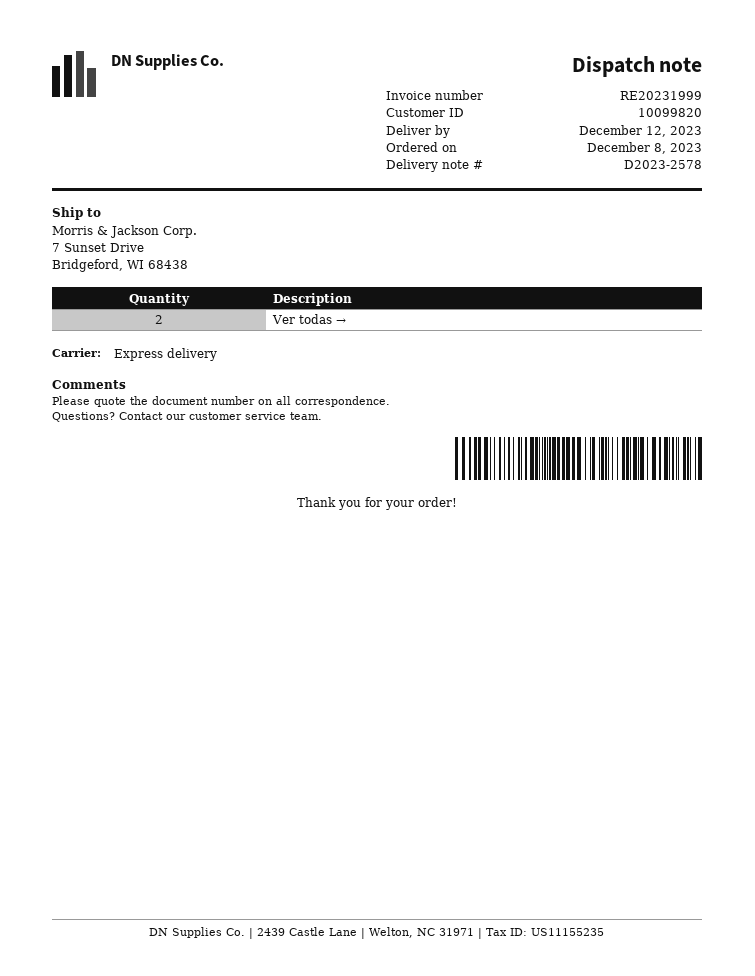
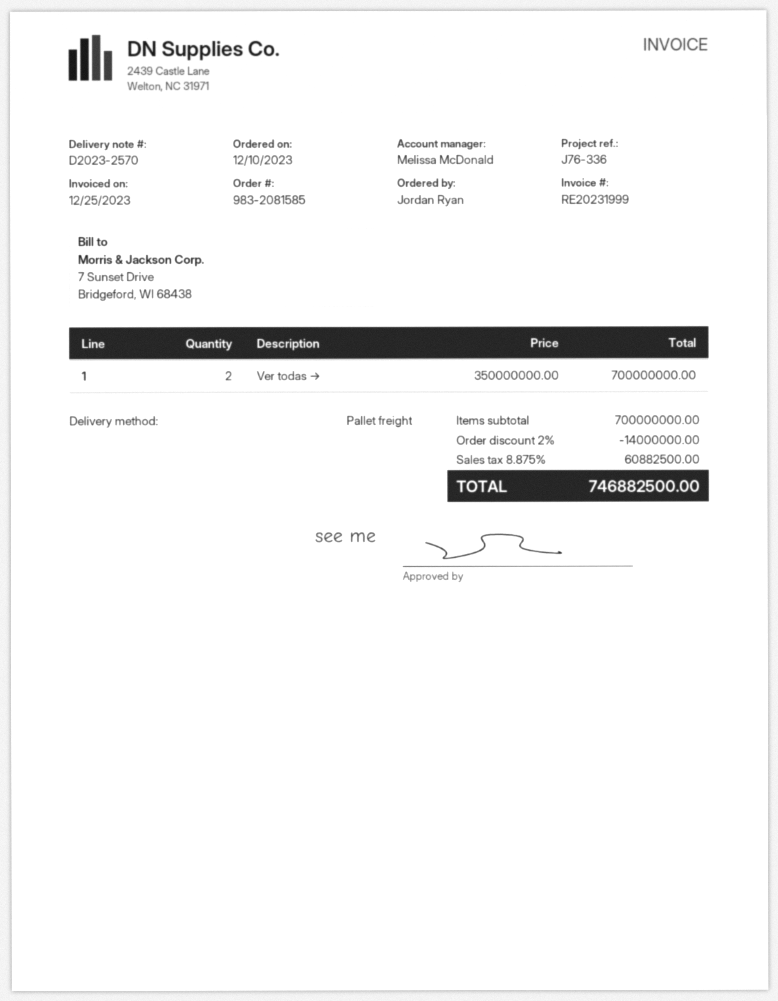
order date: 2023-12-08 -> 2023-12-10
delivery note number: D2023-2578 -> D2023-2570
shipping method: express -> pallet freight

